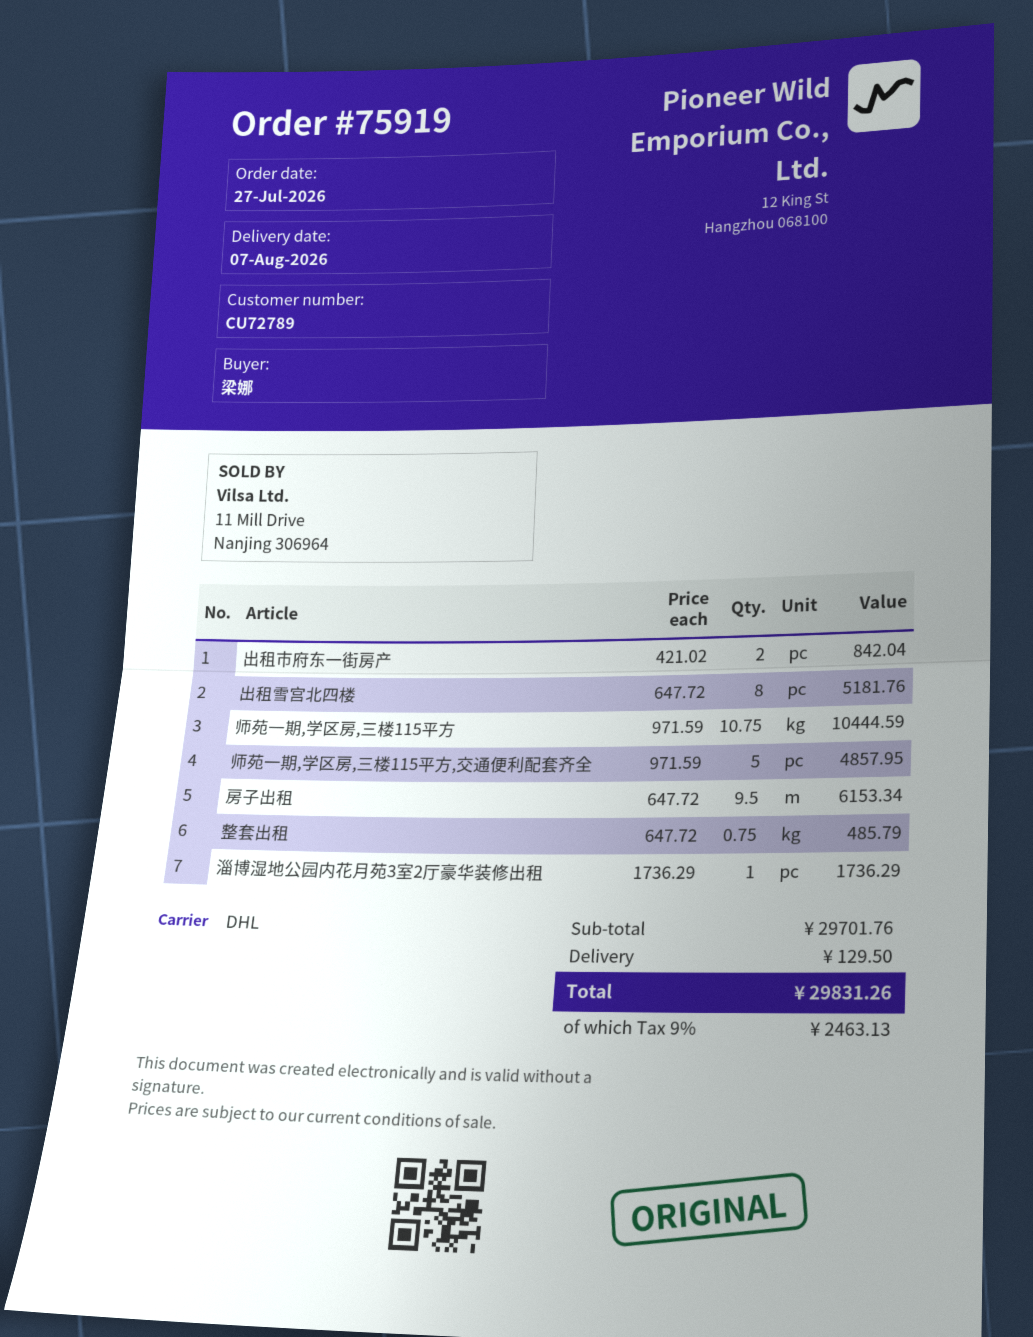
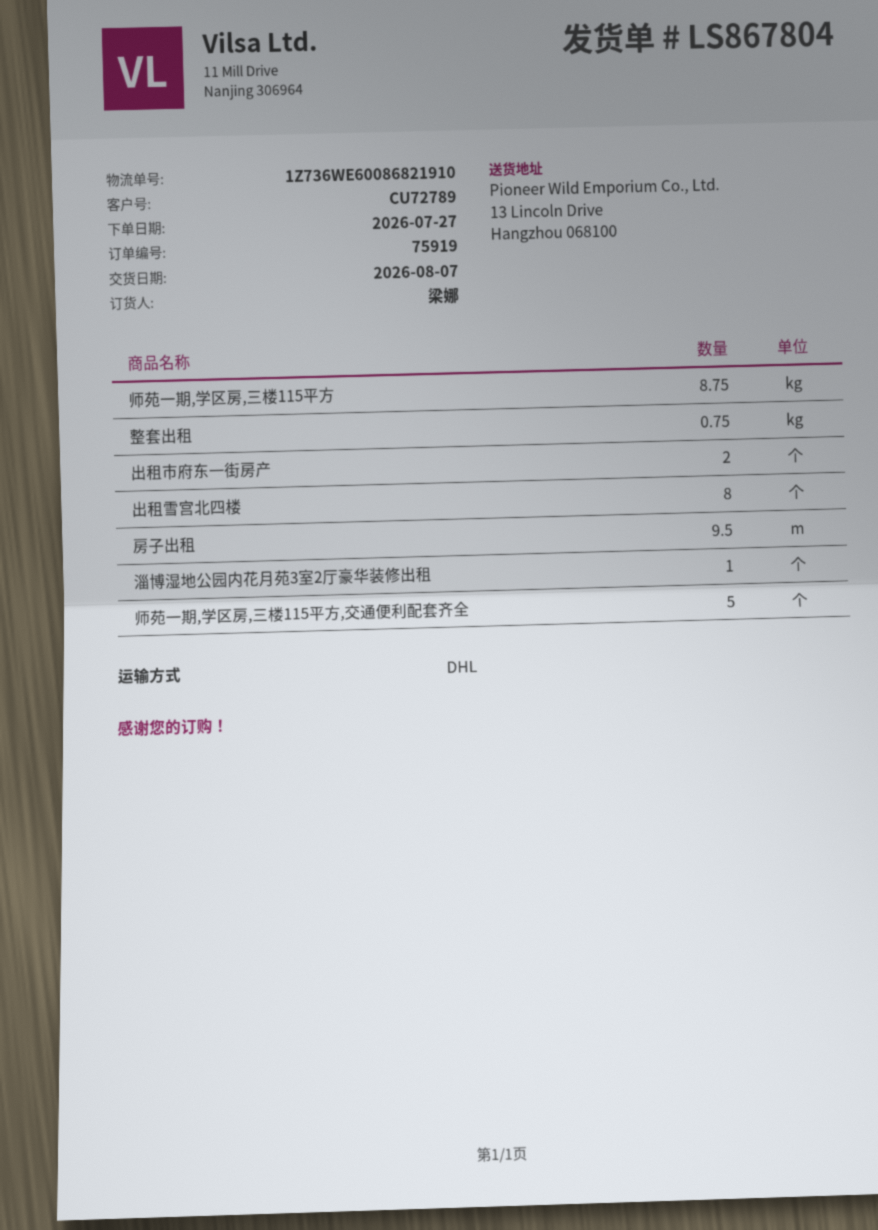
师苑一期,学区房,三楼115平方: 10.75 -> 8.75

